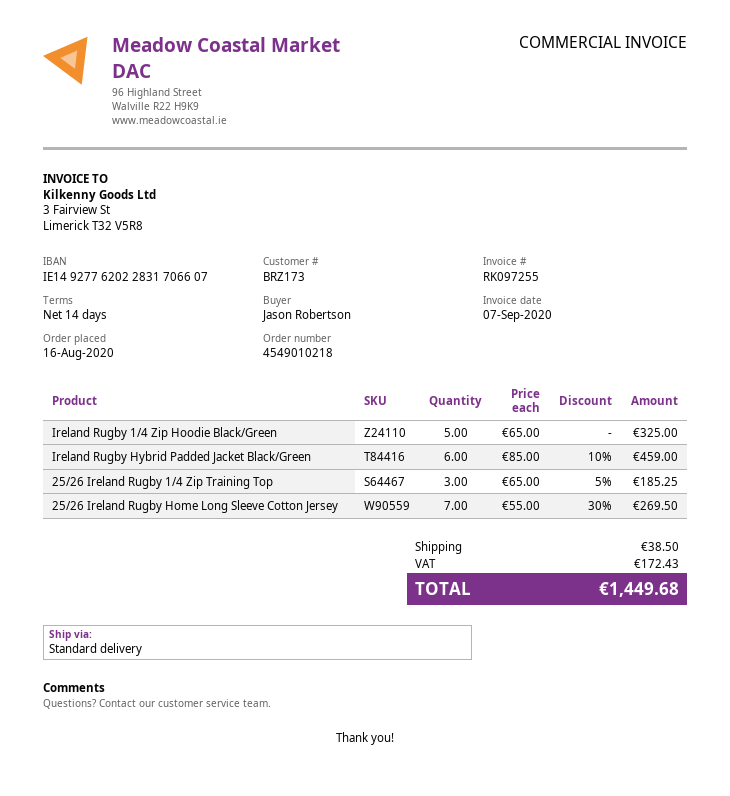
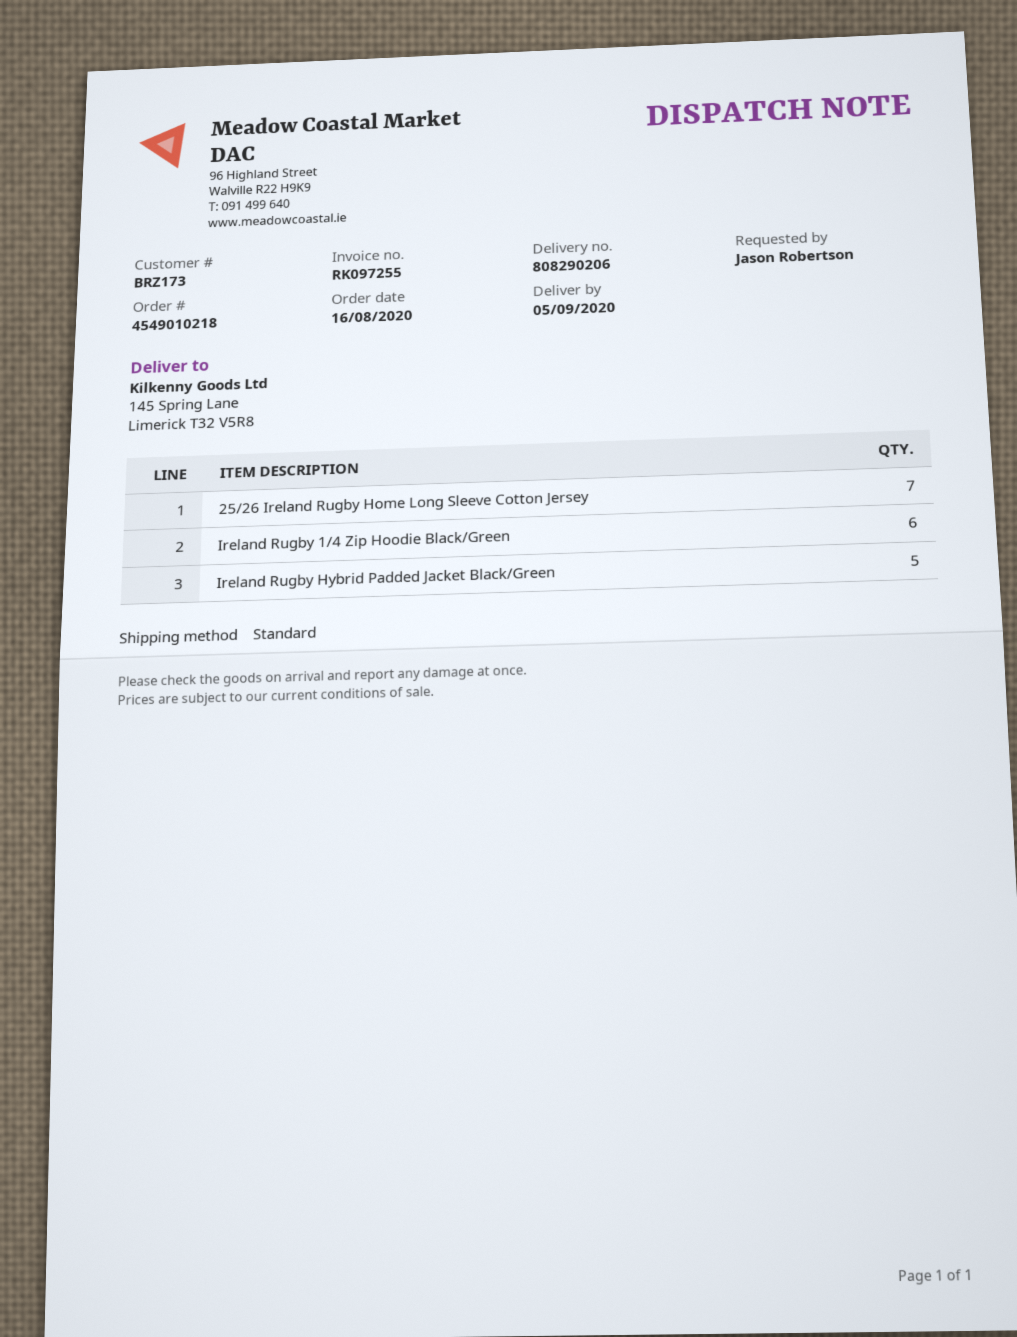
Ireland Rugby 1/4 Zip Hoodie Black/Green: 5 -> 6
Ireland Rugby Hybrid Padded Jacket Black/Green: 6 -> 5
25/26 Ireland Rugby 1/4 Zip Training Top: 3 -> none

